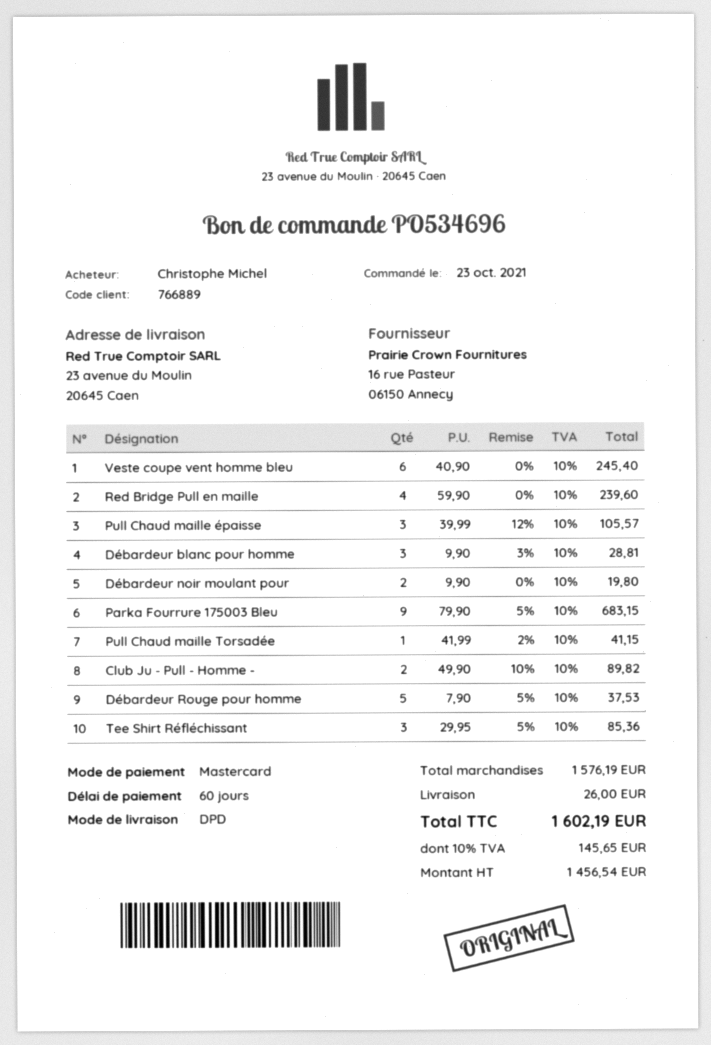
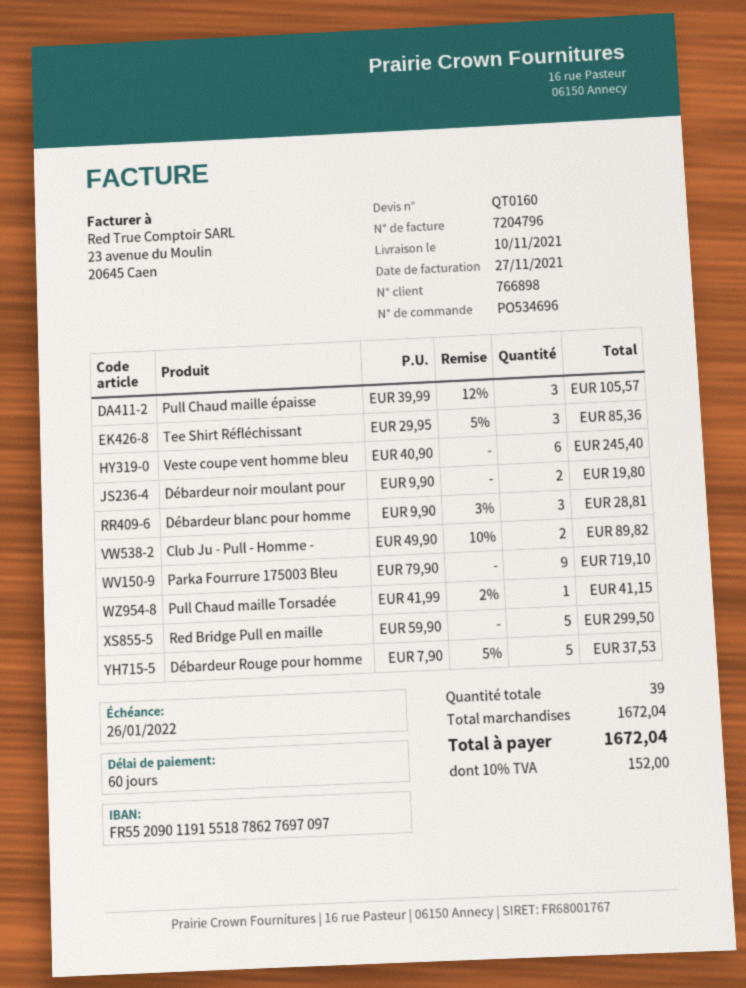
customer number: 766889 -> 766898
Red Bridge Pull en maille: 4 x 59.90 = 239.60 -> 5 x 59.90 = 299.50
Parka Fourrure 175003 Bleu: 9 x 79.90 - 5% = 683.15 -> 9 x 79.90 = 719.10
subtotal: 1576.19 -> 1672.04
shipping: 26.00 -> none
tax: 10% = 145.65 -> 10% = 152.00
total: 1602.19 -> 1672.04

